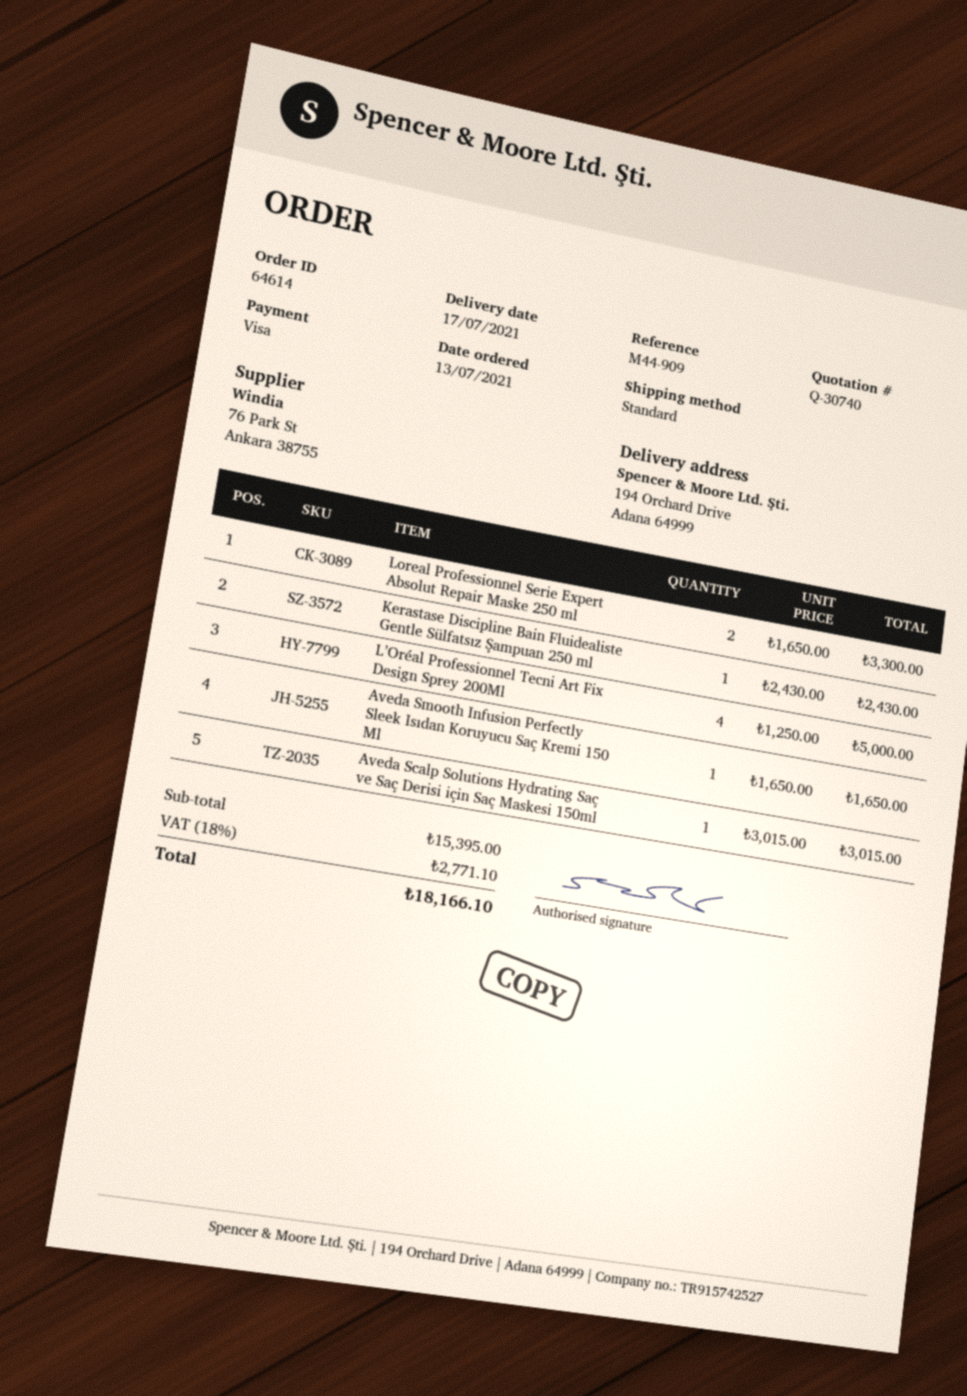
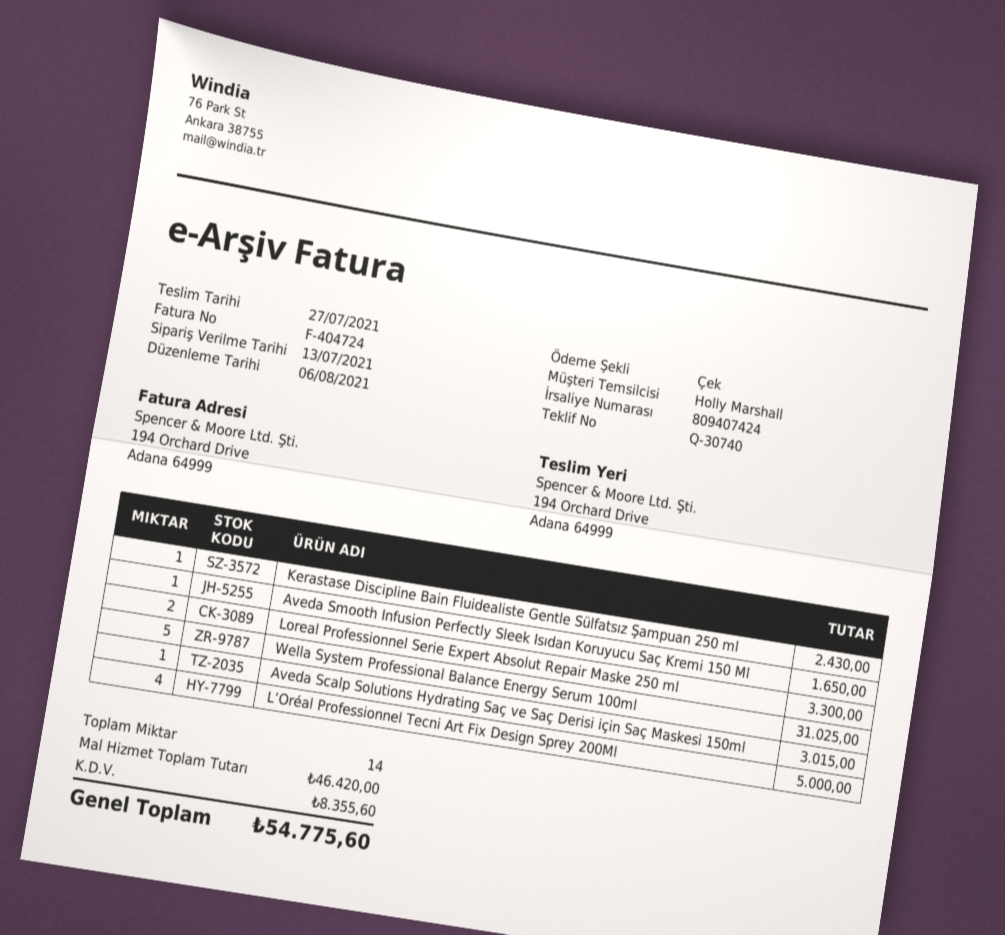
delivery date: 2021-07-17 -> 2021-07-27
payment method: Visa -> cheque
Wella System Professional Balance Energy Serum 100ml: none -> 5 for 31025.00
subtotal: 15395.00 -> 46420.00
tax: 2771.10 -> 8355.60
total: 18166.10 -> 54775.60

